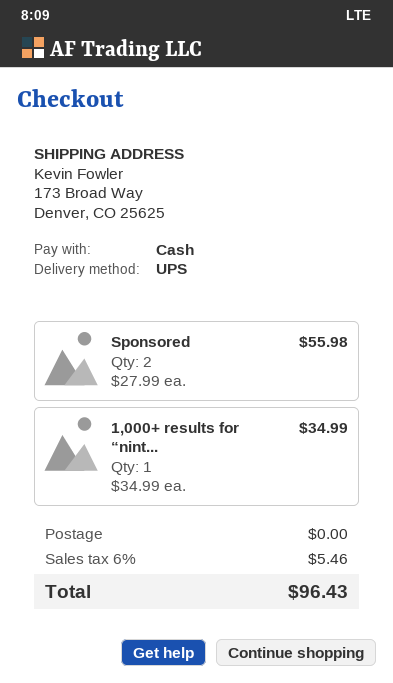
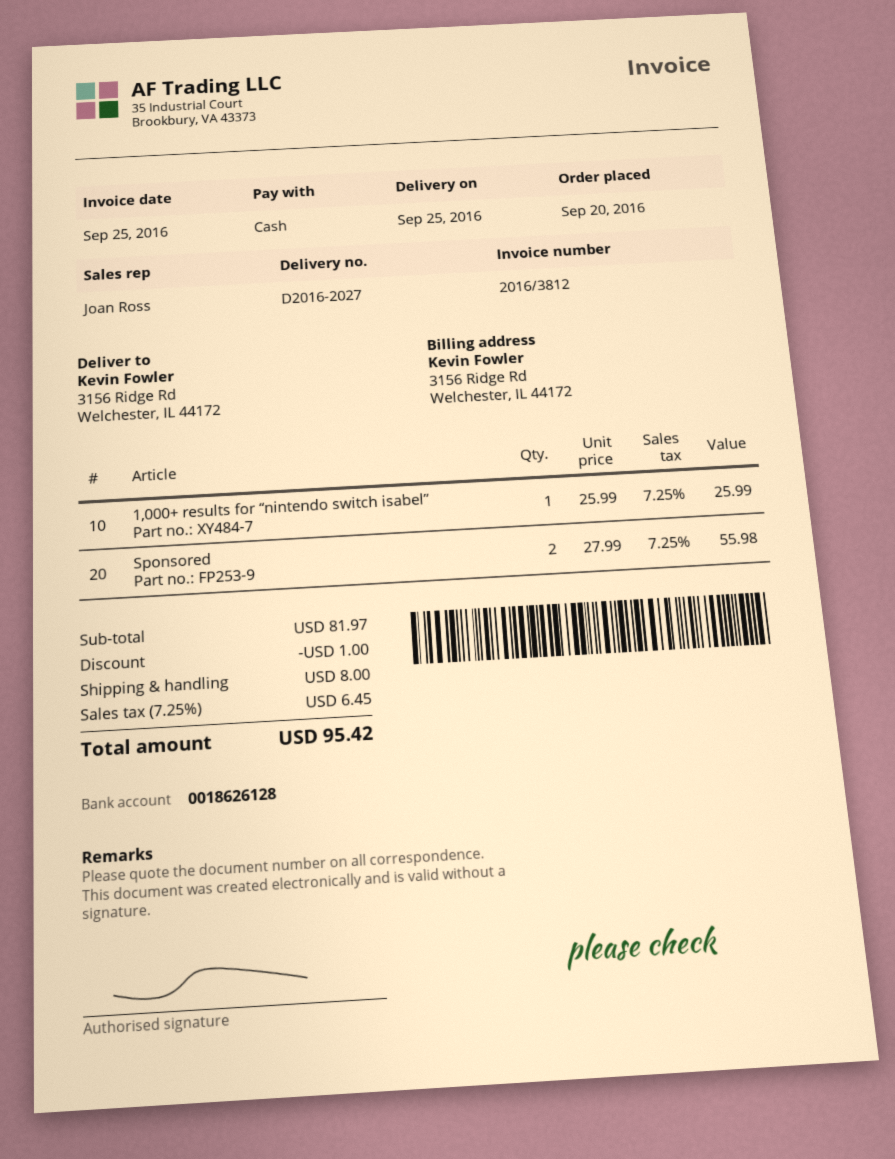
ship to: 173 Broad Way, Denver, CO 25625 -> 3156 Ridge Rd, Welchester, IL 44172
1,000+ results for “nint...: 1 x 34.99 = 34.99 -> 1 x 25.99 = 25.99
discount: none -> 1.00
shipping: 0.00 -> 8.00
tax: 6% = 5.46 -> 7.25% = 6.45
total: 96.43 -> 95.42

